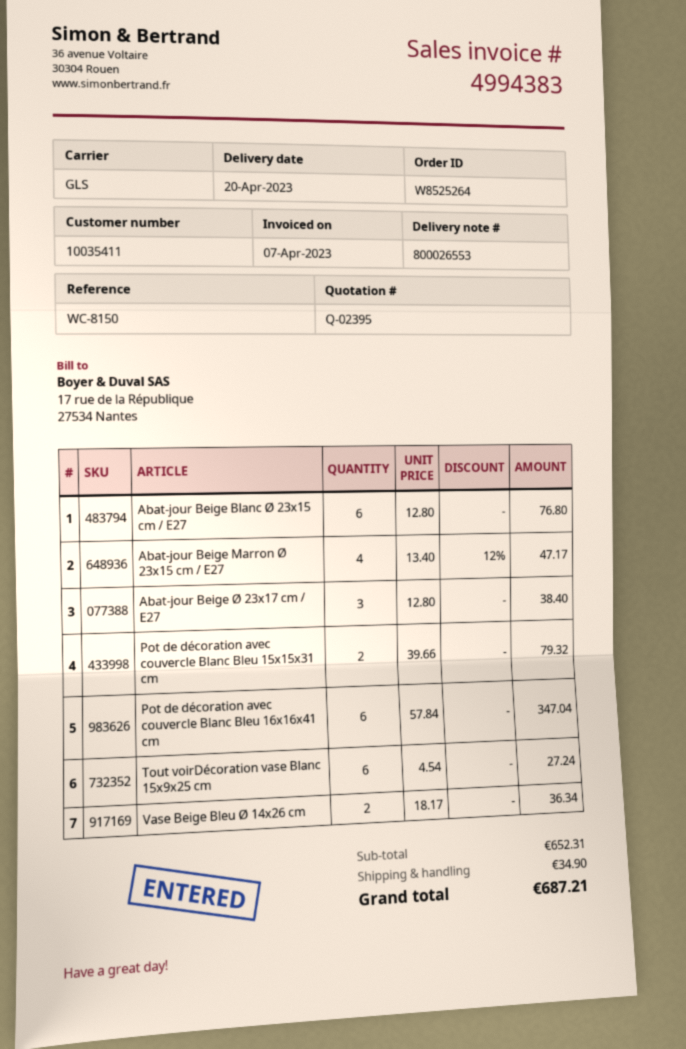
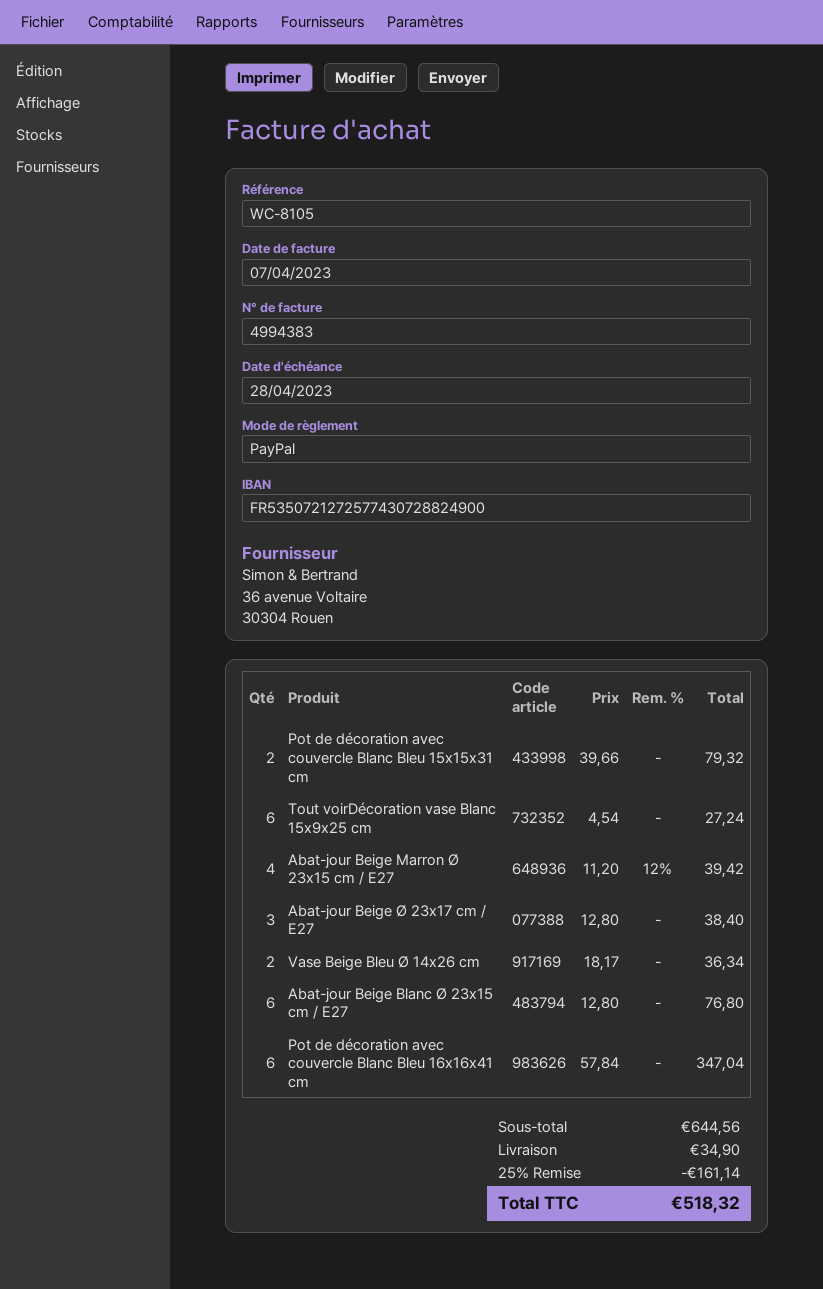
reference: WC-8150 -> WC-8105
Abat-jour Beige Marron Ø 23x15 cm / E27: 4 x 13.40 - 12% = 47.17 -> 4 x 11.20 - 12% = 39.42
subtotal: 652.31 -> 644.56
discount: none -> 25% = 161.14
total: 687.21 -> 518.32

